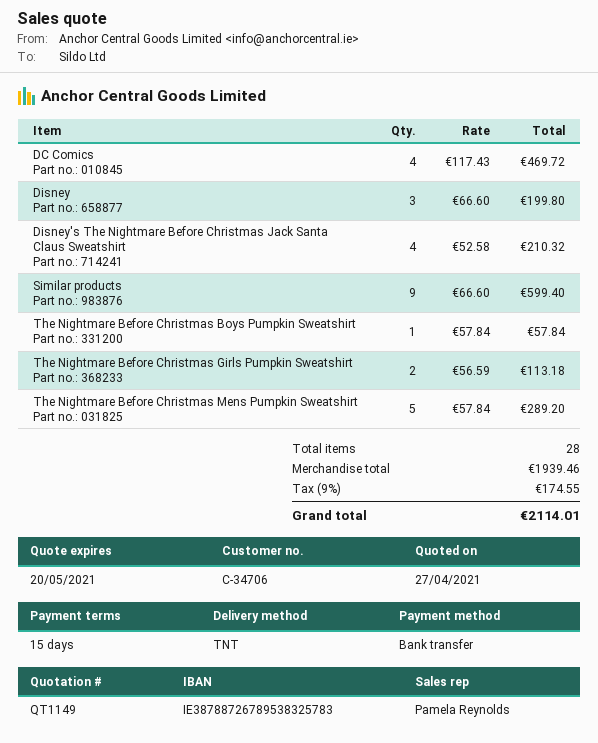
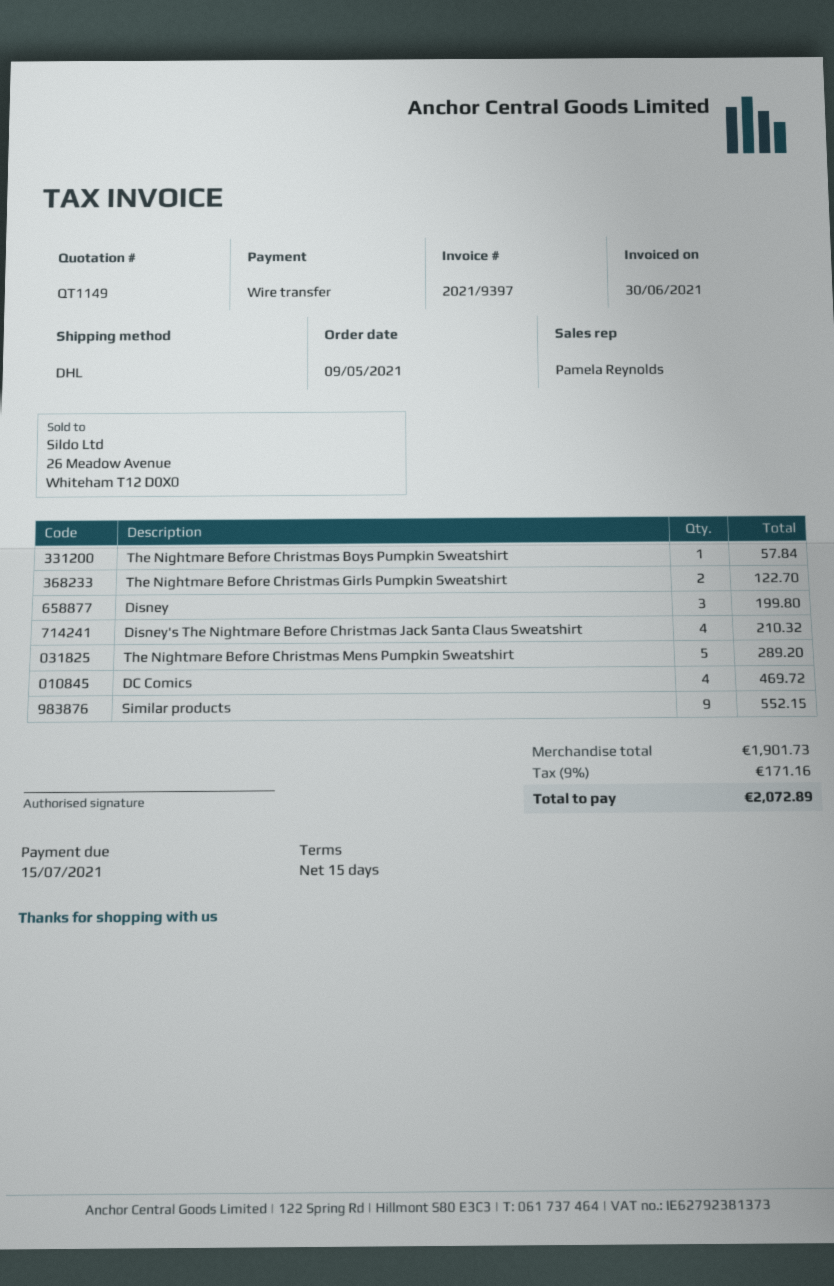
shipping method: TNT -> DHL
Similar products: 9 for 599.40 -> 9 for 552.15
The Nightmare Before Christmas Girls Pumpkin Sweatshirt: 2 for 113.18 -> 2 for 122.70
subtotal: 1939.46 -> 1901.73
tax: 9% = 174.55 -> 9% = 171.16
total: 2114.01 -> 2072.89

